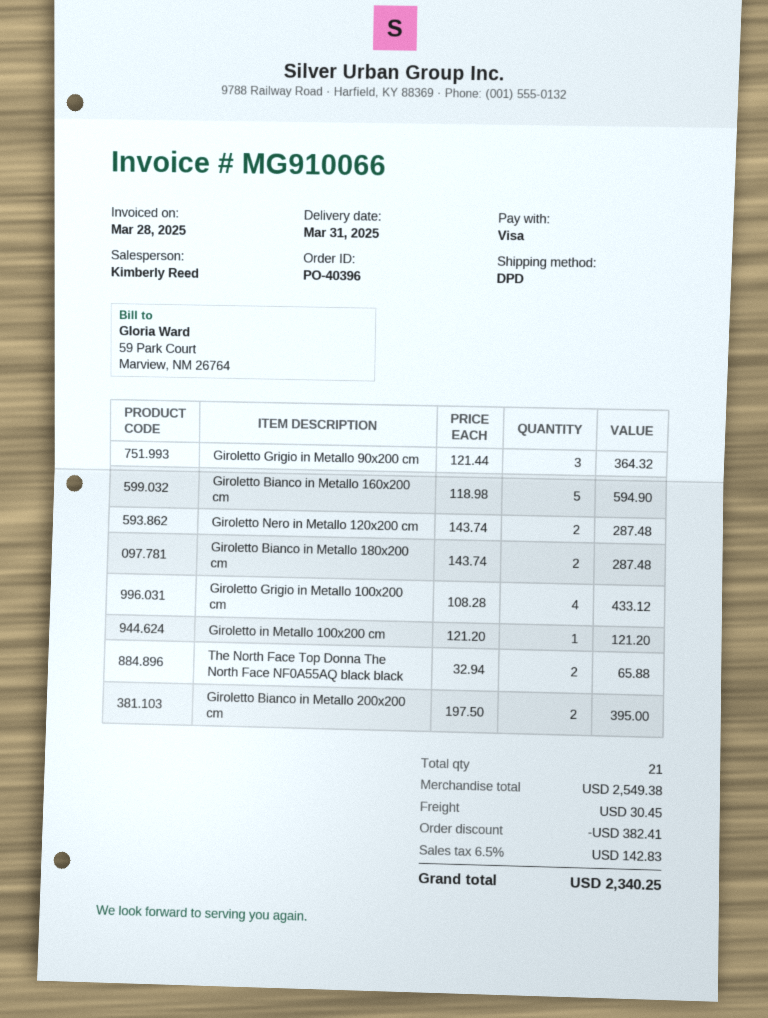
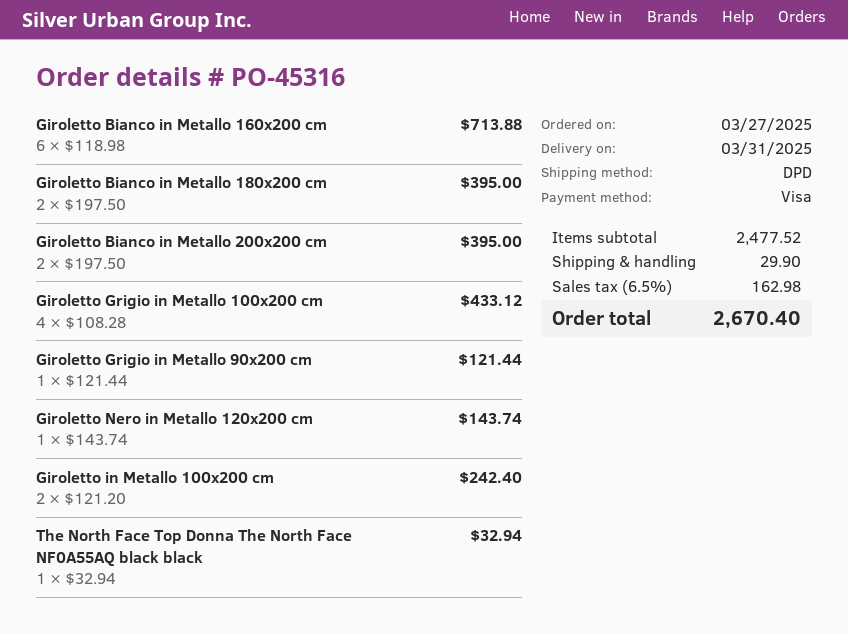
order number: PO-40396 -> PO-45316
Giroletto Grigio in Metallo 90x200 cm: 3 x 121.44 = 364.32 -> 1 x 121.44 = 121.44
Giroletto Bianco in Metallo 160x200 cm: 5 x 118.98 = 594.90 -> 6 x 118.98 = 713.88
Giroletto Nero in Metallo 120x200 cm: 2 x 143.74 = 287.48 -> 1 x 143.74 = 143.74
Giroletto Bianco in Metallo 180x200 cm: 2 x 143.74 = 287.48 -> 2 x 197.50 = 395.00
Giroletto in Metallo 100x200 cm: 1 x 121.20 = 121.20 -> 2 x 121.20 = 242.40
The North Face Top Donna The North Face NF0A55AQ black black: 2 x 32.94 = 65.88 -> 1 x 32.94 = 32.94
subtotal: 2549.38 -> 2477.52
discount: 382.41 -> none
shipping: 30.45 -> 29.90
tax: 6.5% = 142.83 -> 6.5% = 162.98
total: 2340.25 -> 2670.40

